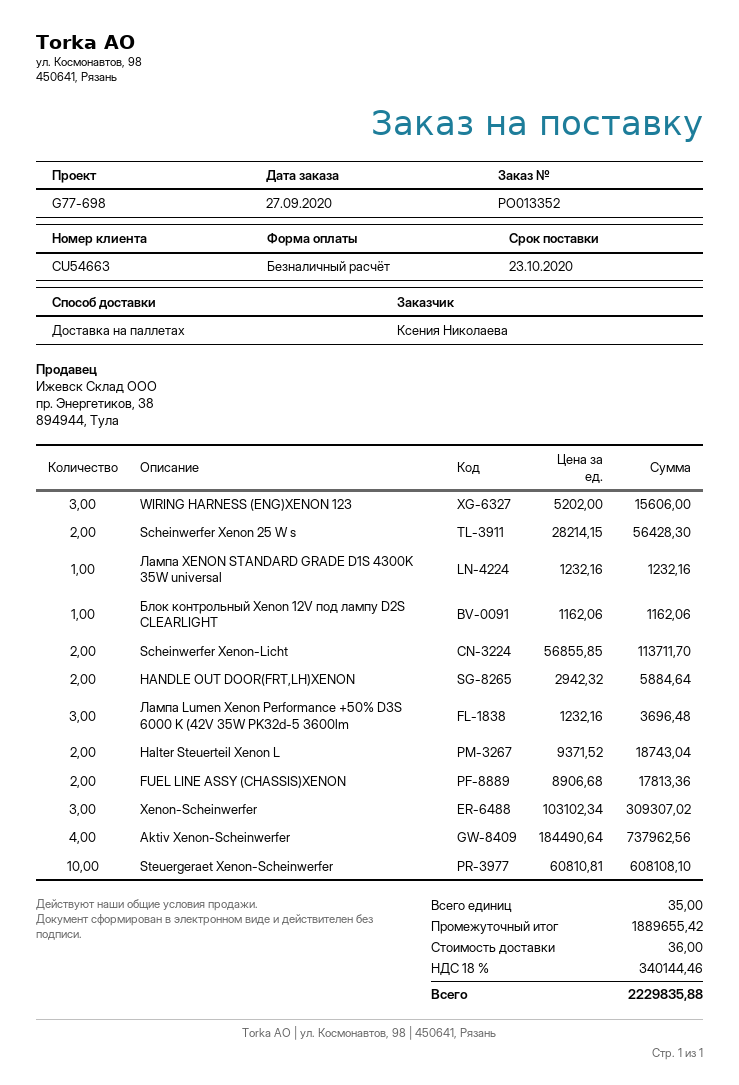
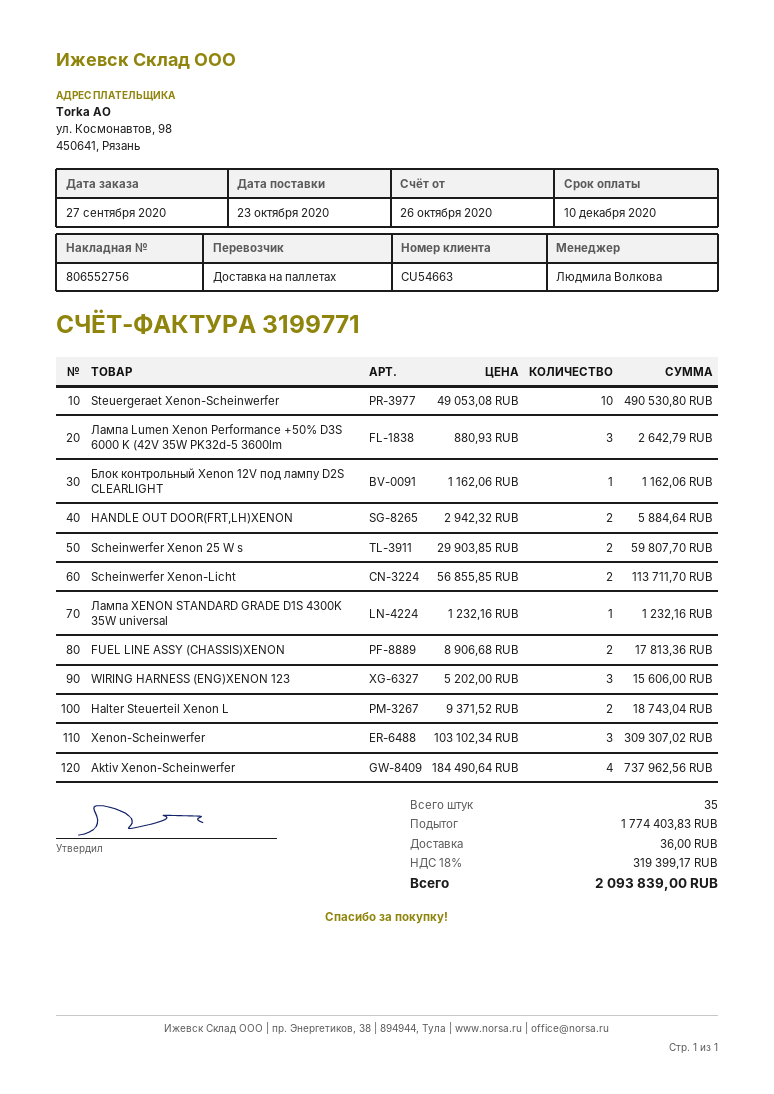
Scheinwerfer Xenon 25 W s: 2 x 28214.15 = 56428.30 -> 2 x 29903.85 = 59807.70
Лампа Lumen Xenon Performance +50% D3S 6000 K (42V 35W PK32d-5 3600lm: 3 x 1232.16 = 3696.48 -> 3 x 880.93 = 2642.79
Steuergeraet Xenon-Scheinwerfer: 10 x 60810.81 = 608108.10 -> 10 x 49053.08 = 490530.80
subtotal: 1889655.42 -> 1774403.83
tax: 18% = 340144.46 -> 18% = 319399.17
total: 2229835.88 -> 2093839.00

